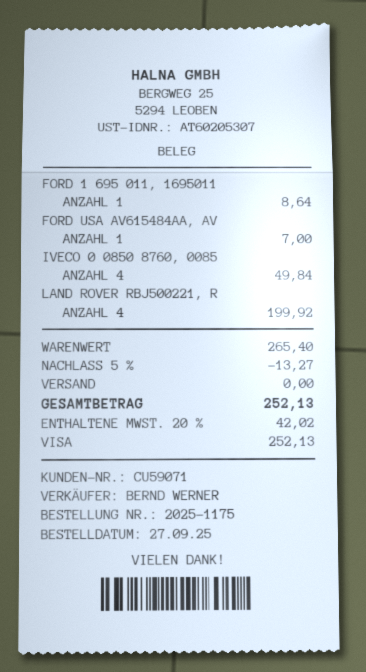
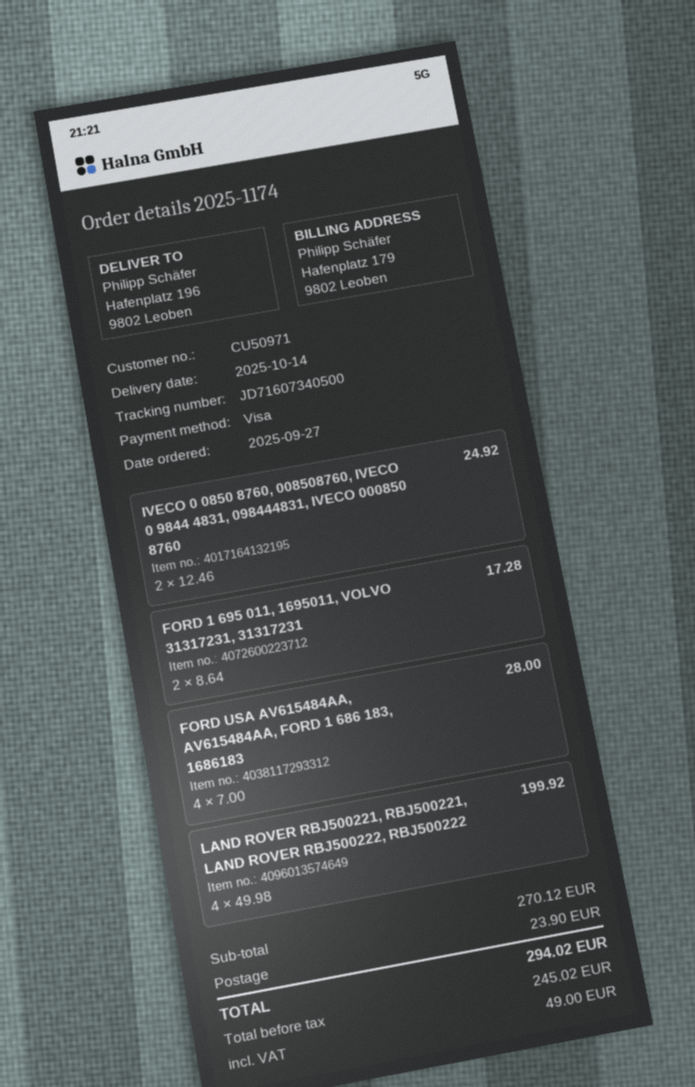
order number: 2025-1175 -> 2025-1174
customer number: CU59071 -> CU50971
FORD 1 695 011, 1695011: 1 for 8.64 -> 2 for 17.28
FORD USA AV615484AA, AV: 1 for 7.00 -> 4 for 28.00
IVECO 0 0850 8760, 0085: 4 for 49.84 -> 2 for 24.92
subtotal: 265.40 -> 270.12
discount: 5% = 13.27 -> none
shipping: 0.00 -> 23.90
tax: 42.02 -> 49.00
total: 252.13 -> 294.02

